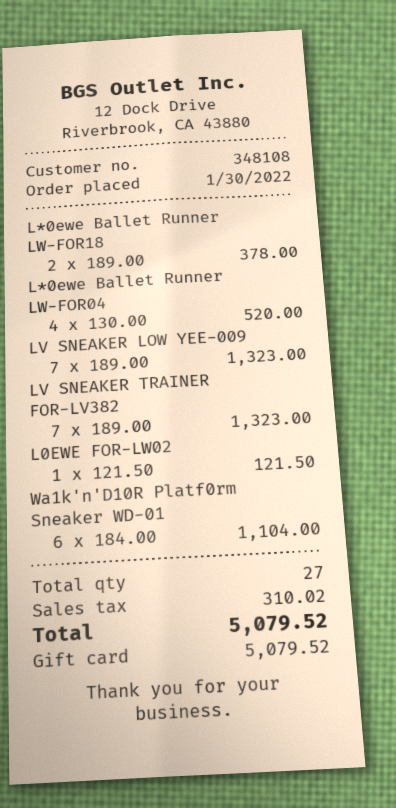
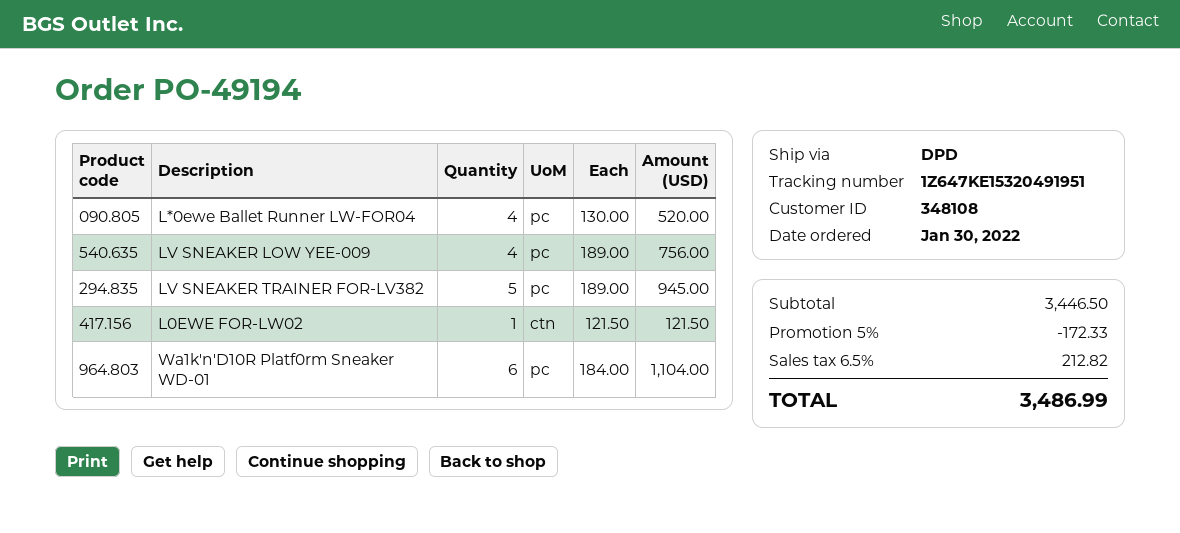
L*0ewe Ballet Runner LW-FOR18: 2 x 189.00 = 378.00 -> none
LV SNEAKER LOW YEE-009: 7 x 189.00 = 1323.00 -> 4 x 189.00 = 756.00
LV SNEAKER TRAINER FOR-LV382: 7 x 189.00 = 1323.00 -> 5 x 189.00 = 945.00
discount: none -> 5% = 172.33
tax: 310.02 -> 212.82
total: 5079.52 -> 3486.99

